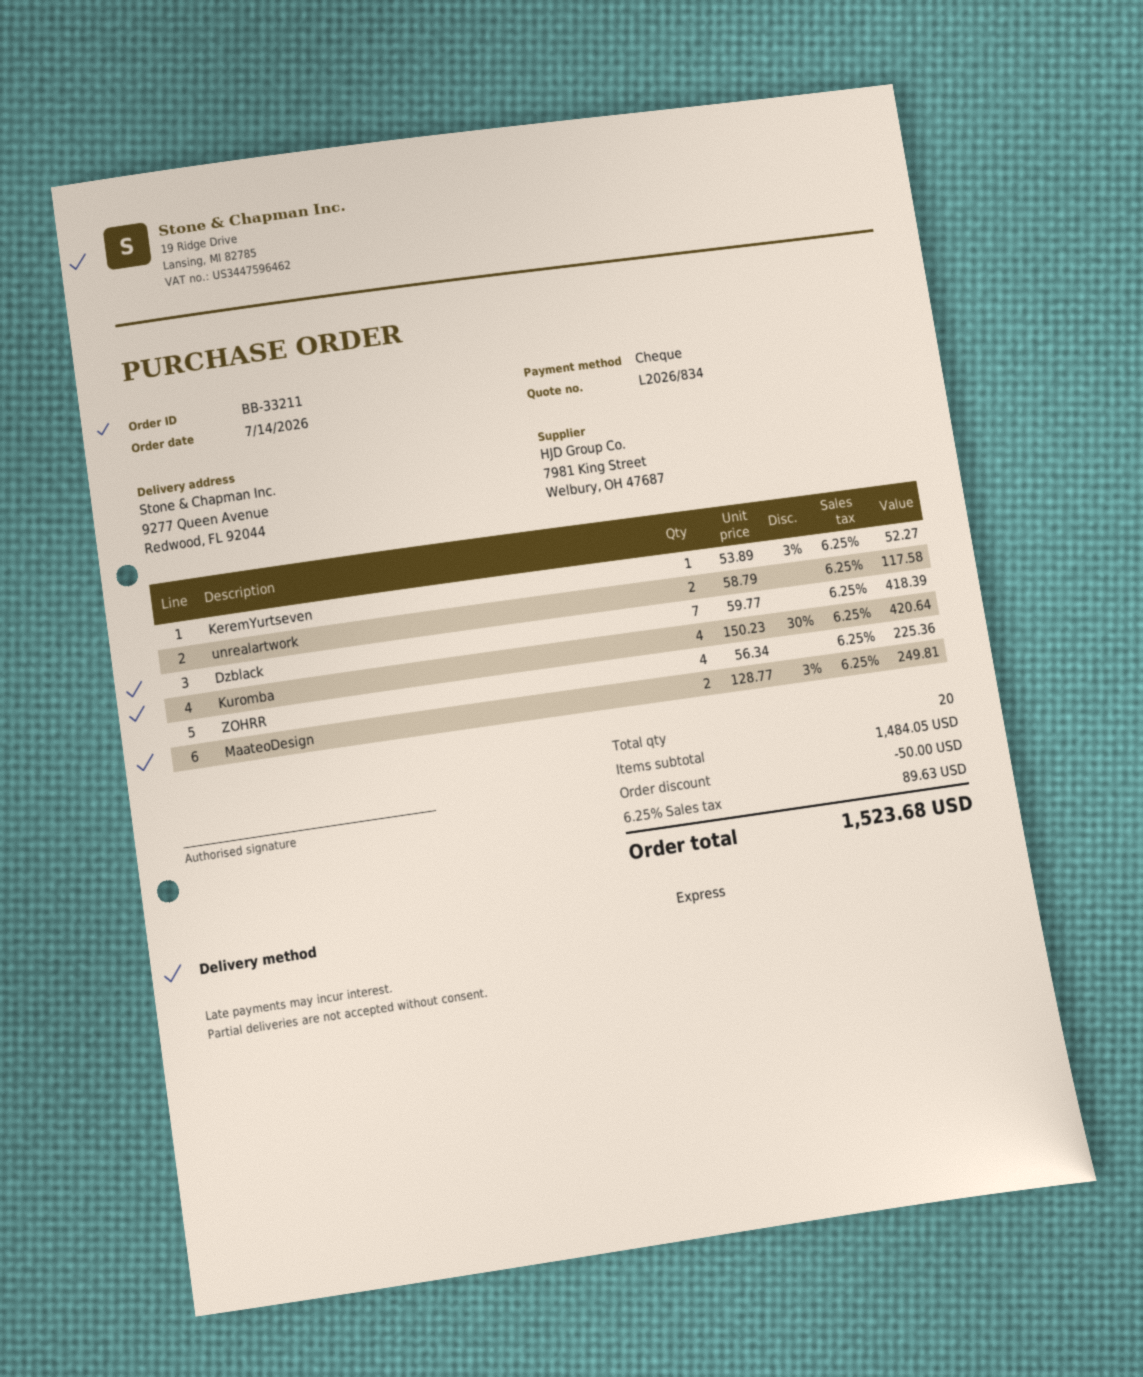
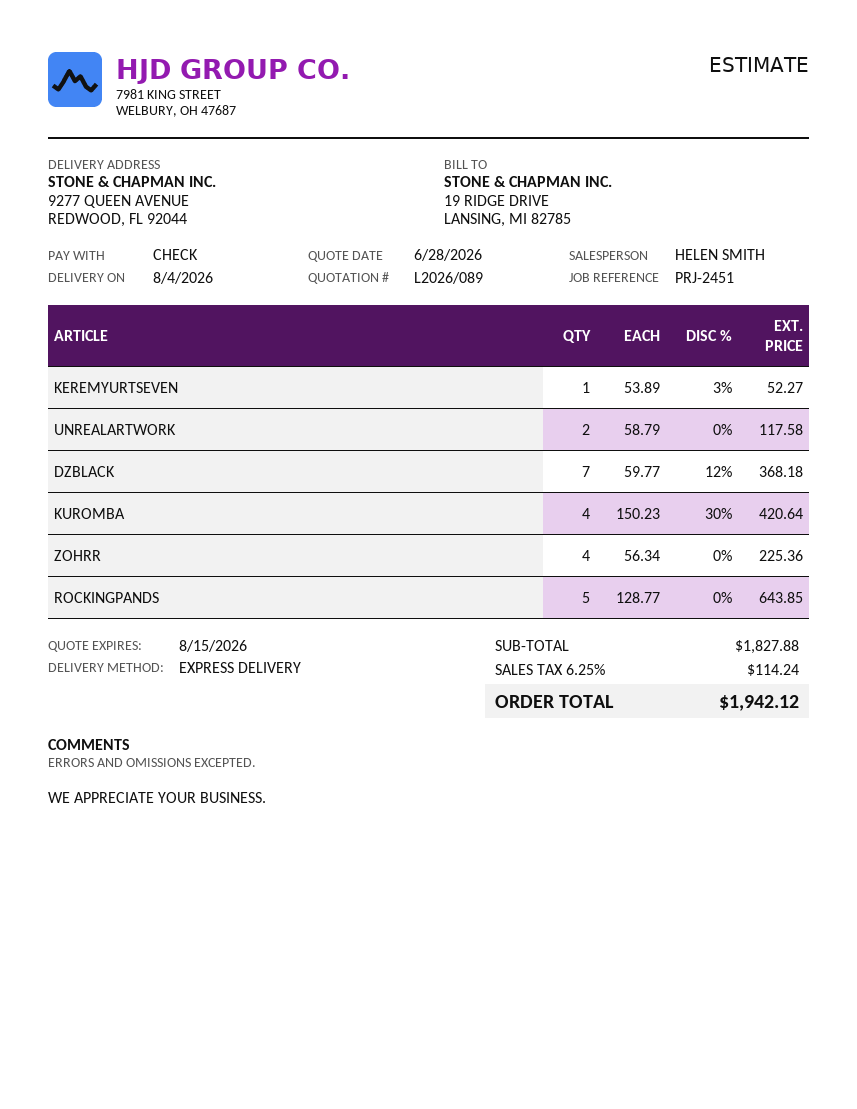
quote number: L2026/834 -> L2026/089
Dzblack: 7 x 59.77 = 418.39 -> 7 x 59.77 - 12% = 368.18
MaateoDesign: 2 x 128.77 - 3% = 249.81 -> none
ROCKINGPANDS: none -> 5 x 128.77 = 643.85
subtotal: 1484.05 -> 1827.88
discount: 50.00 -> none
tax: 6.25% = 89.63 -> 6.25% = 114.24
total: 1523.68 -> 1942.12

